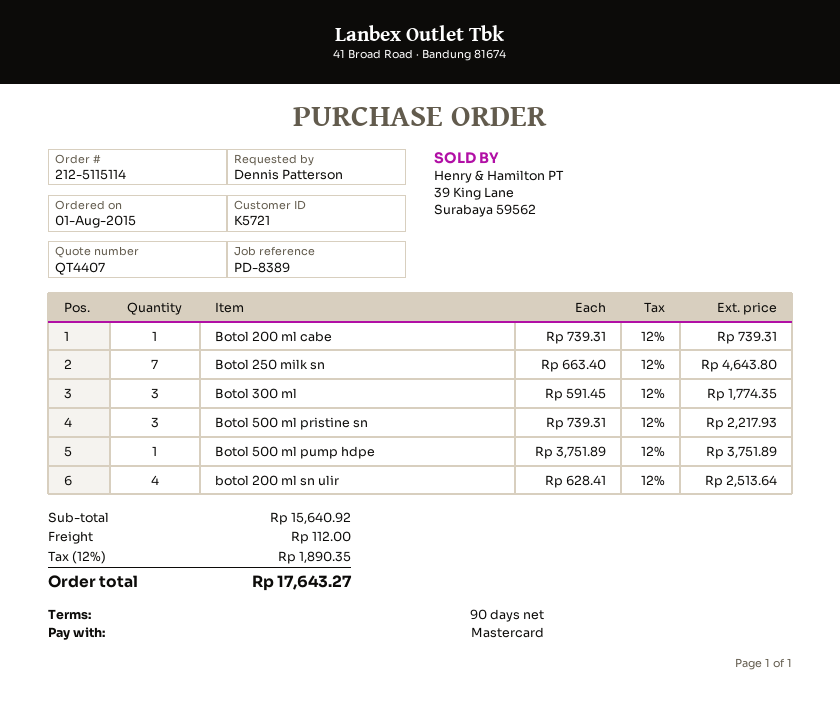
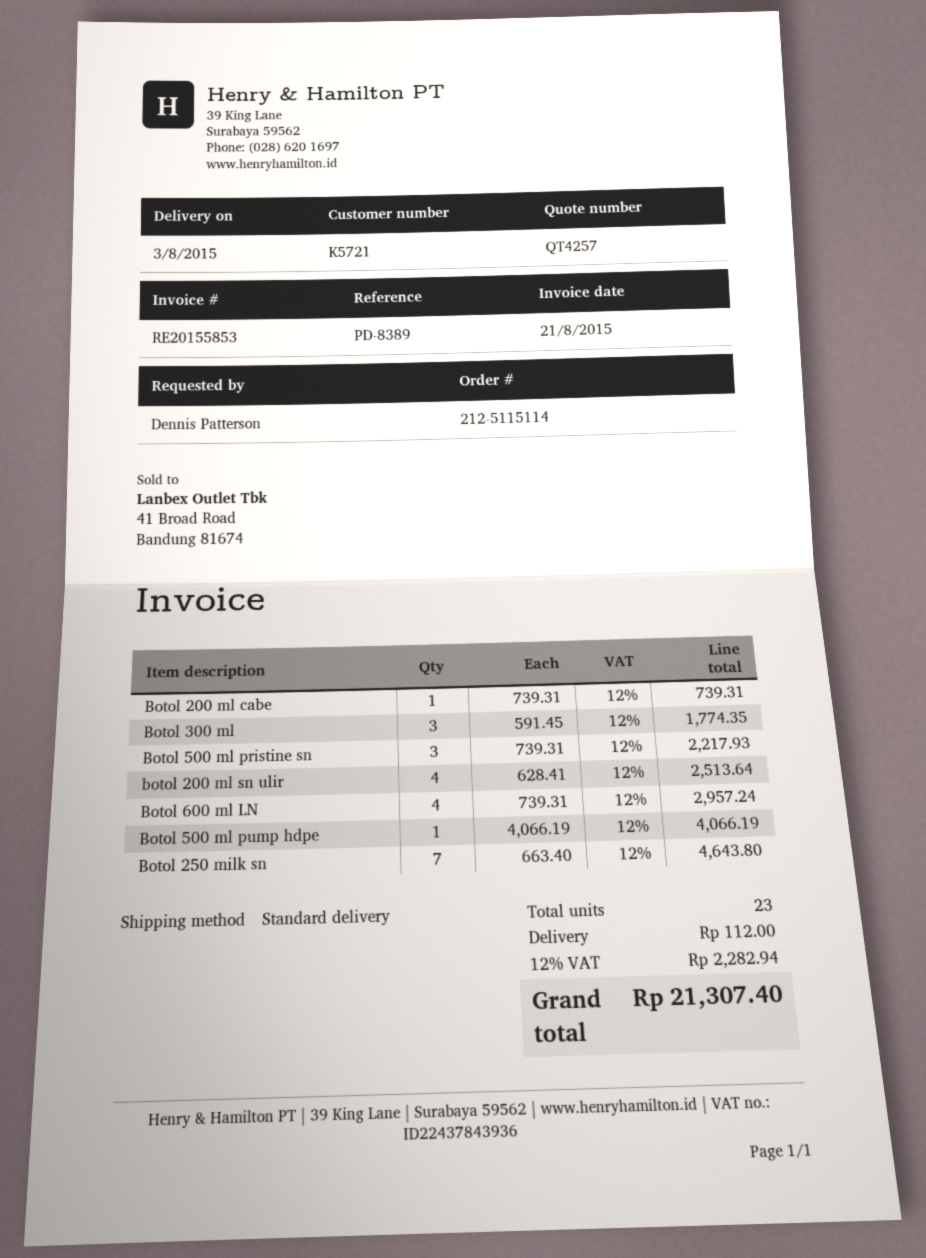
quote number: QT4407 -> QT4257
Botol 500 ml pump hdpe: 1 x 3751.89 = 3751.89 -> 1 x 4066.19 = 4066.19
Botol 600 ml LN: none -> 4 x 739.31 = 2957.24
tax: 12% = 1890.35 -> 12% = 2282.94
total: 17643.27 -> 21307.40

